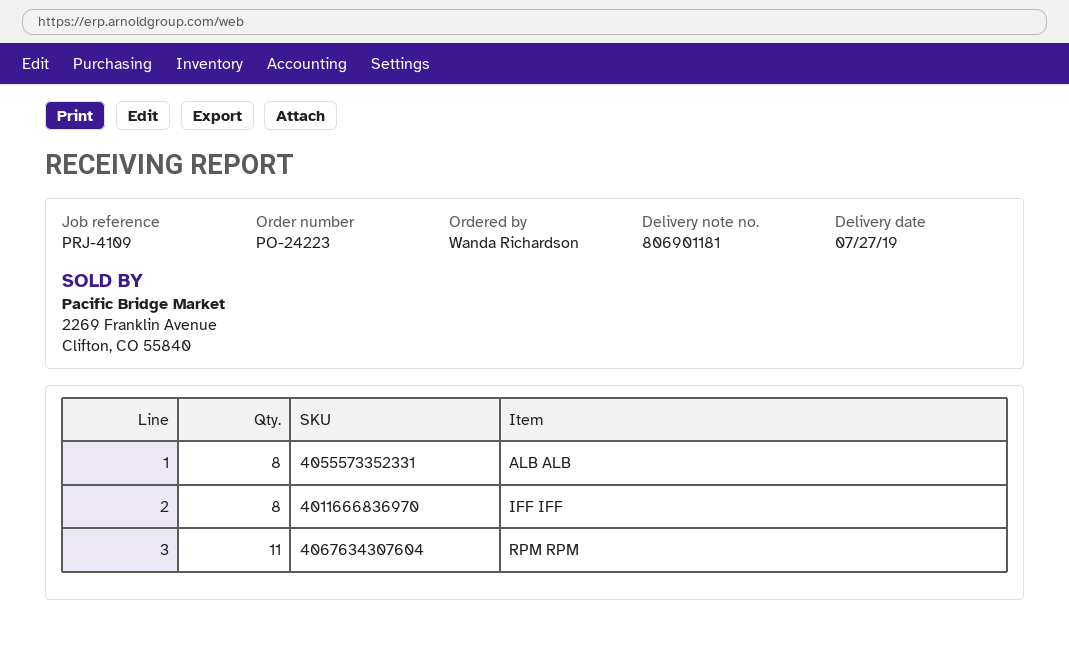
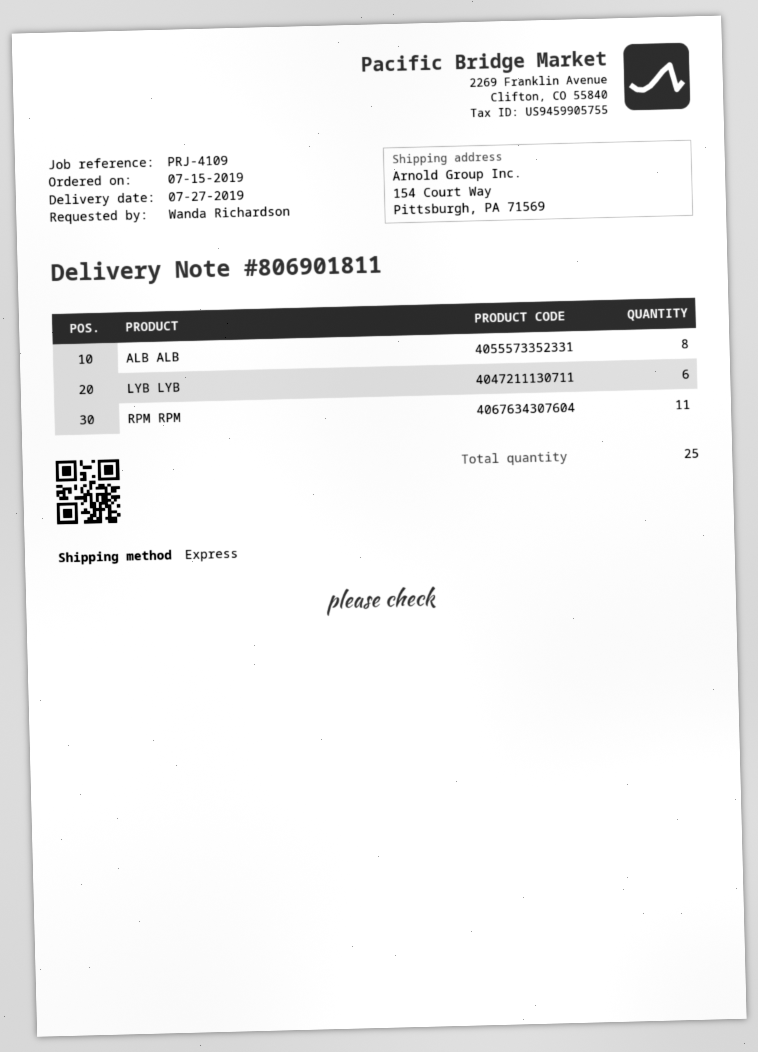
delivery note number: 806901181 -> 806901811
IFF IFF: 8 -> none
LYB LYB: none -> 6

